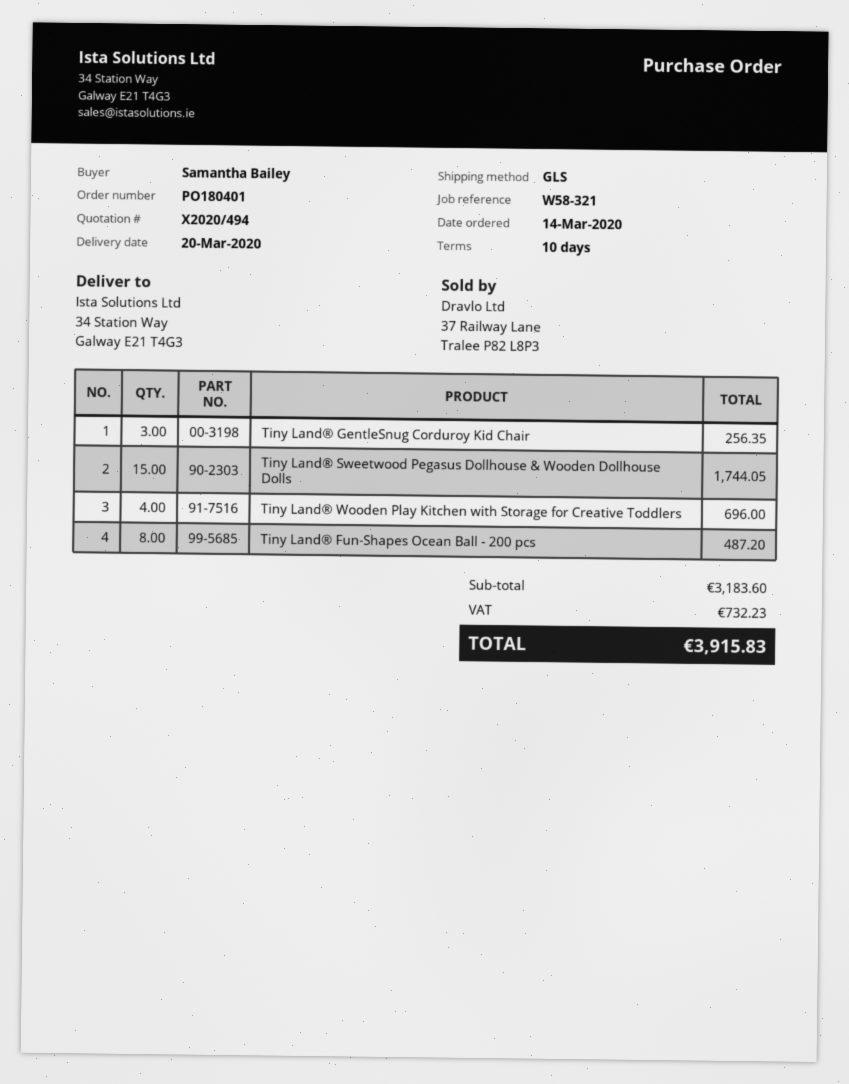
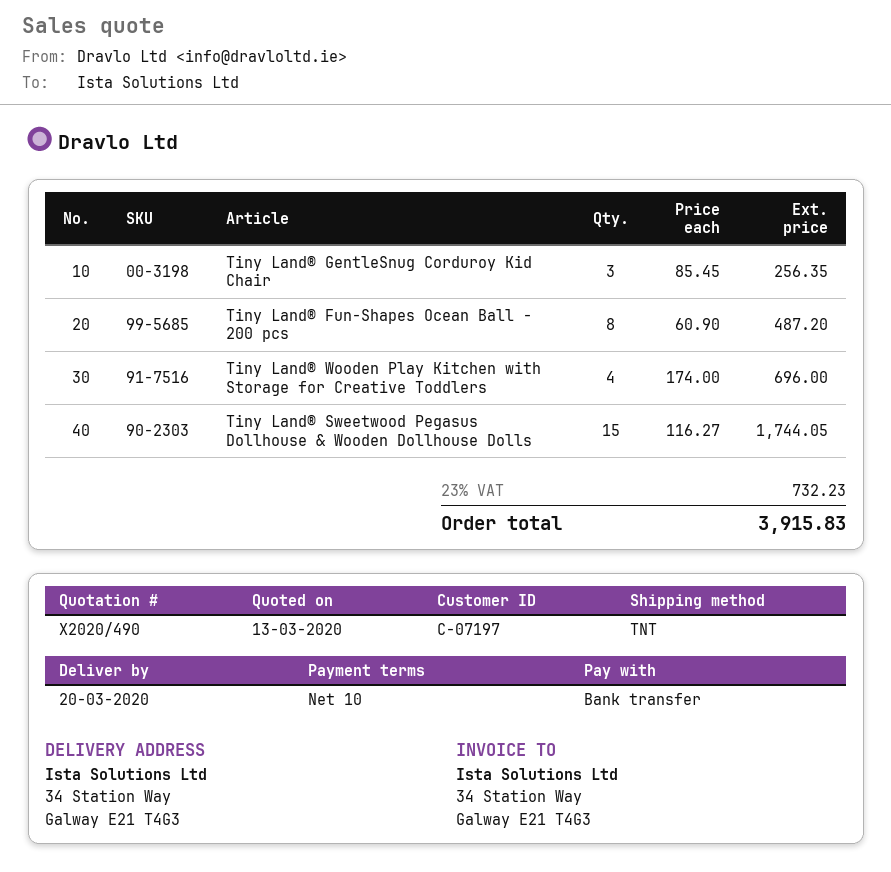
quote number: X2020/494 -> X2020/490
shipping method: GLS -> TNT

